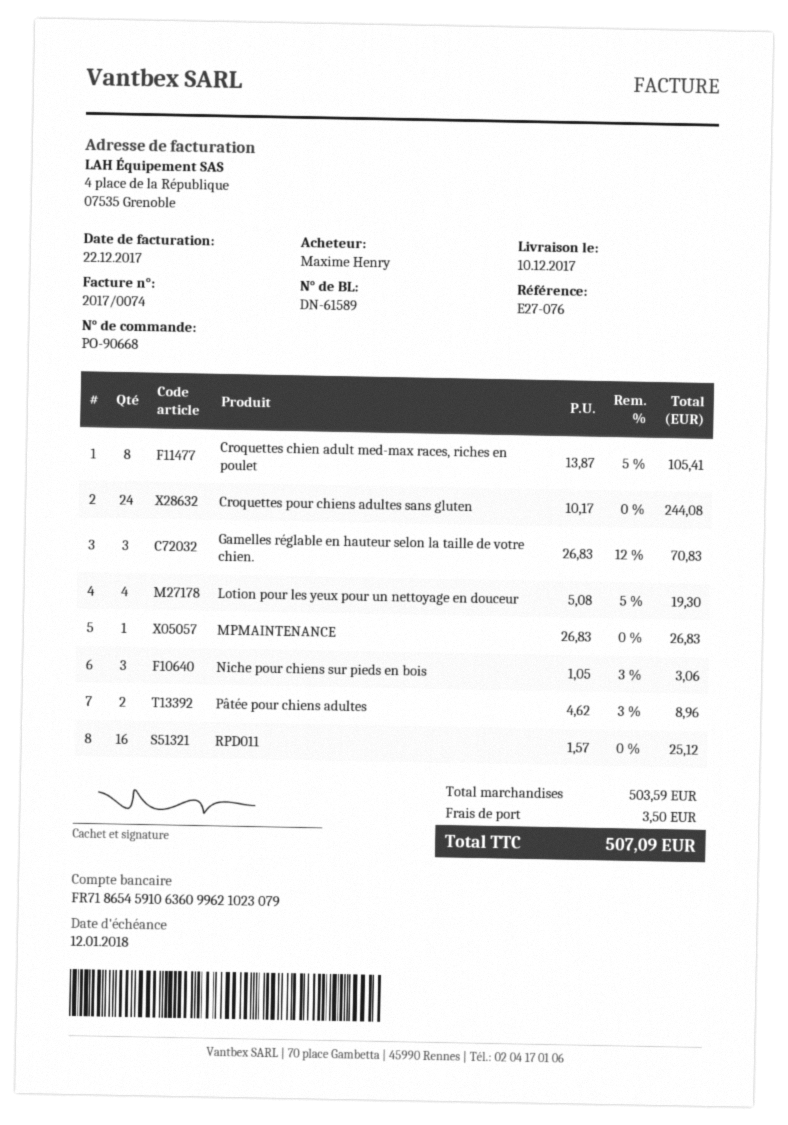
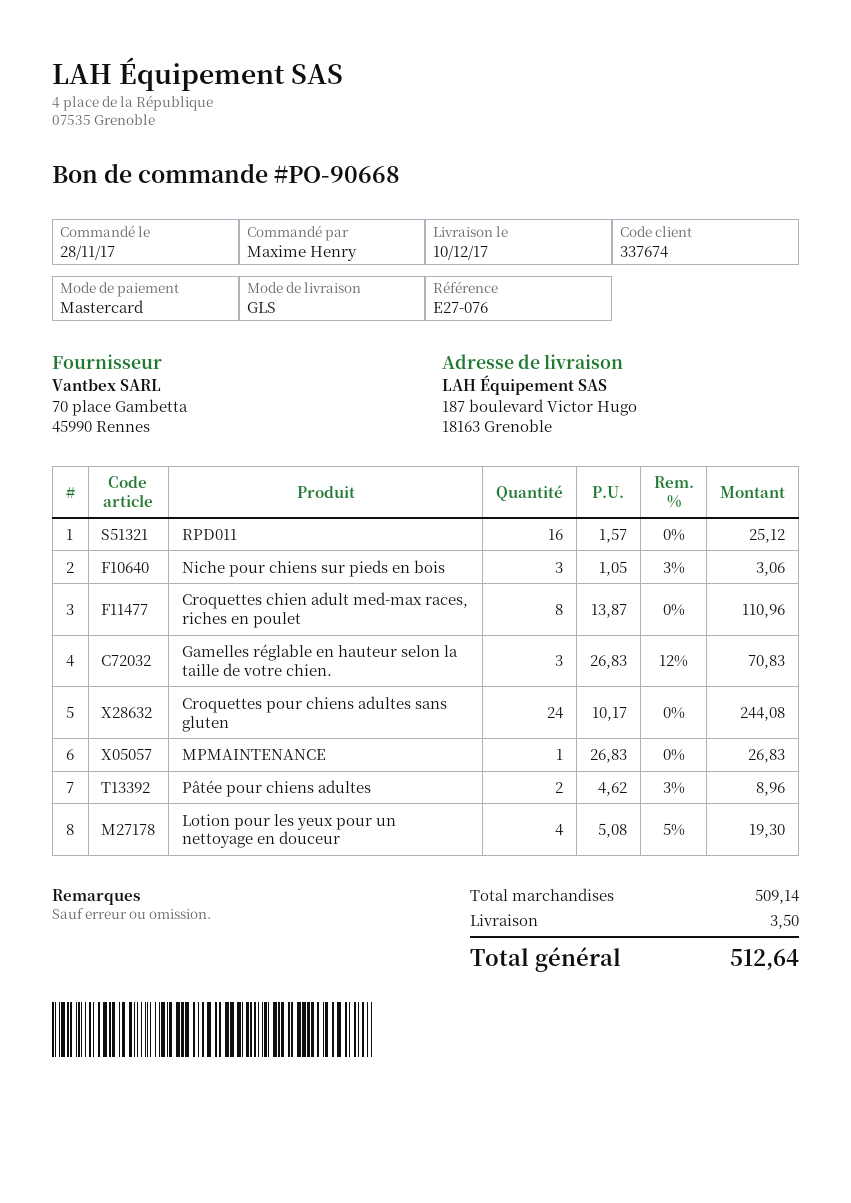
Croquettes chien adult med-max races, riches en poulet: 8 x 13.87 - 5% = 105.41 -> 8 x 13.87 = 110.96
subtotal: 503.59 -> 509.14
total: 507.09 -> 512.64

